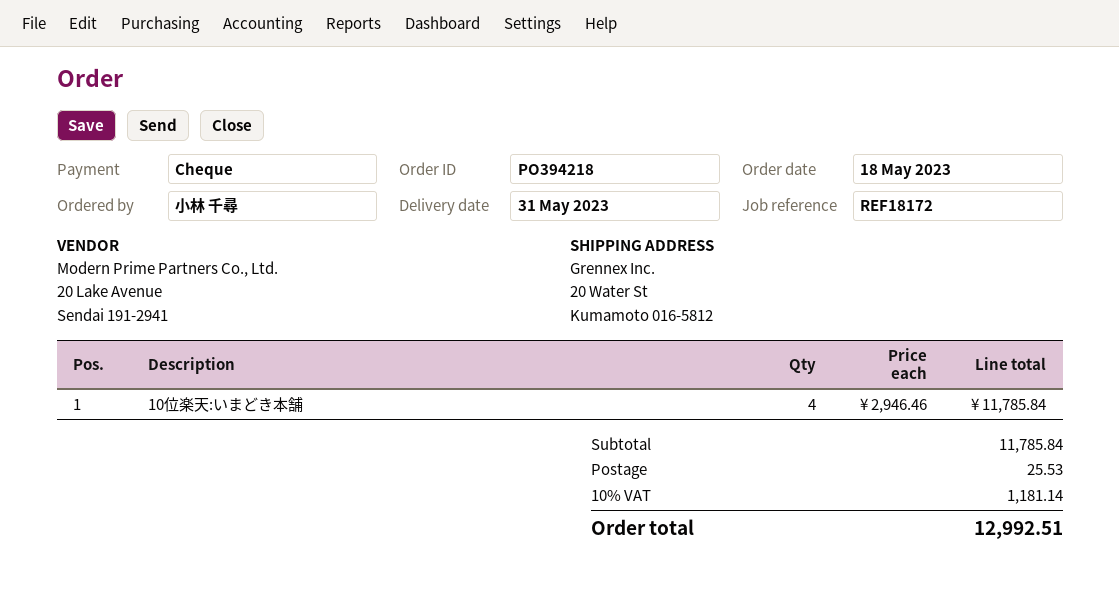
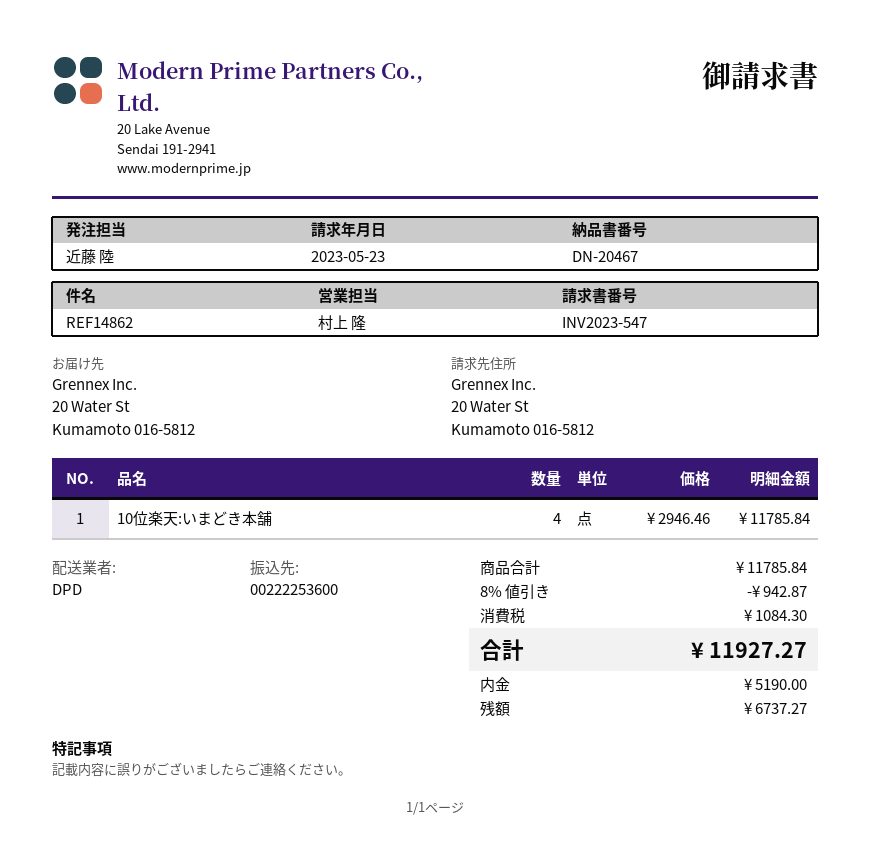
reference: REF18172 -> REF14862
ordered by: 小林 千尋 -> 近藤 陸
discount: none -> 8% = 942.87
shipping: 25.53 -> none
tax: 1181.14 -> 1084.30
total: 12992.51 -> 11927.27

